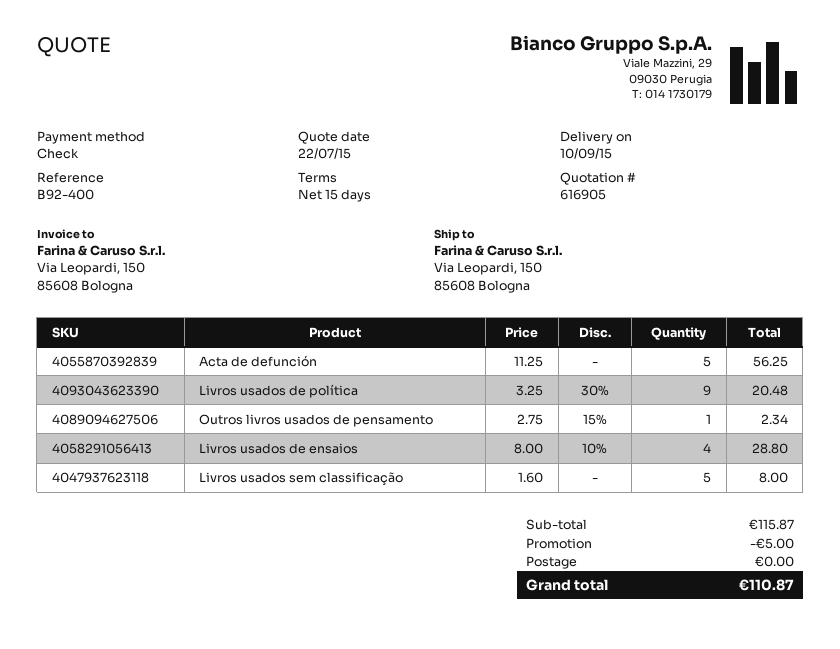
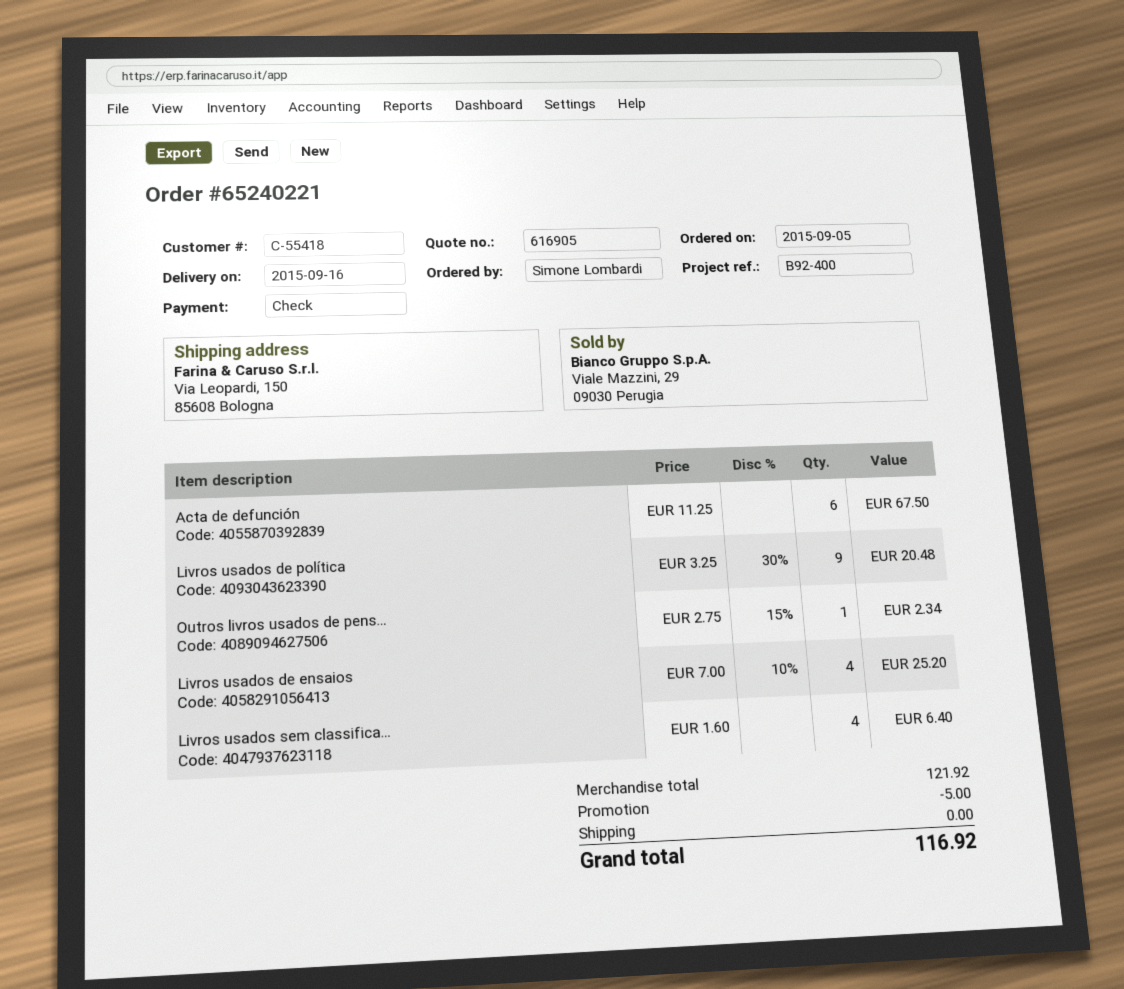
delivery date: 2015-09-10 -> 2015-09-16
Acta de defunción: 5 x 11.25 = 56.25 -> 6 x 11.25 = 67.50
Livros usados de ensaios: 4 x 8.00 - 10% = 28.80 -> 4 x 7.00 - 10% = 25.20
Livros usados sem classificação: 5 x 1.60 = 8.00 -> 4 x 1.60 = 6.40
subtotal: 115.87 -> 121.92
total: 110.87 -> 116.92

